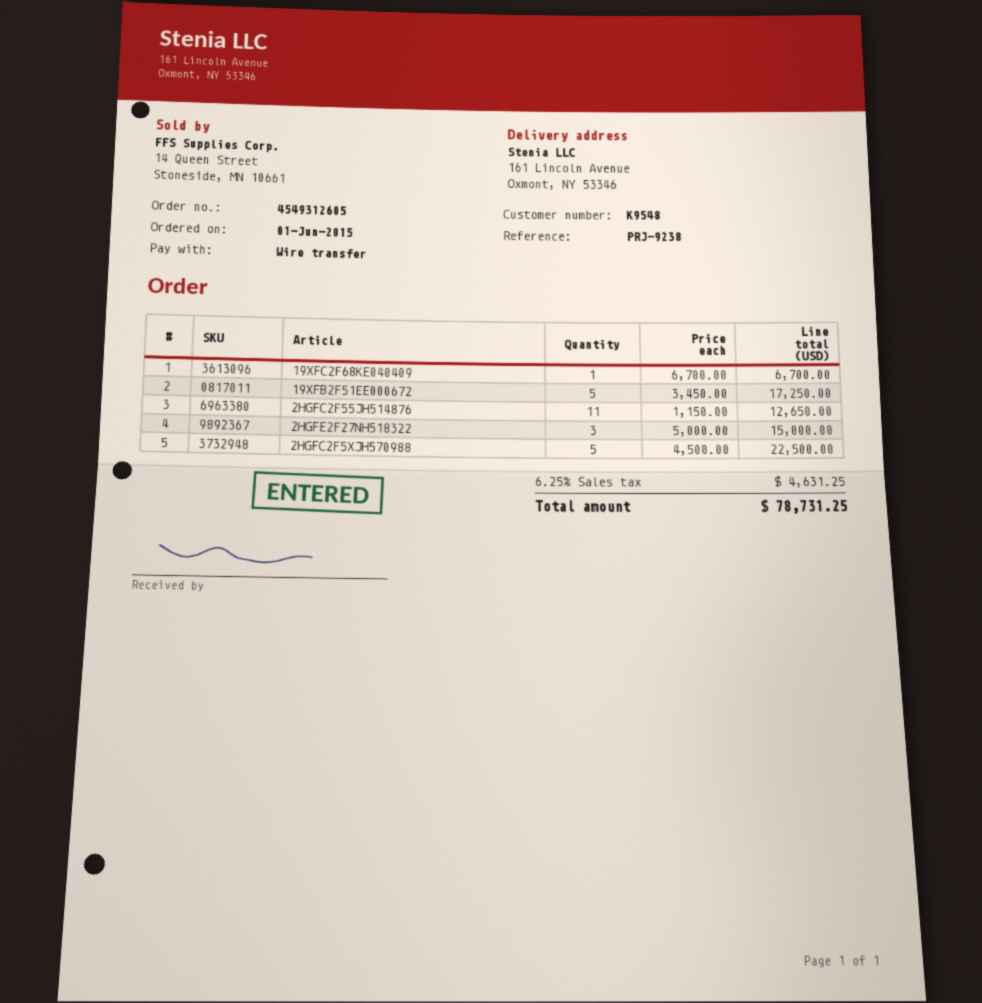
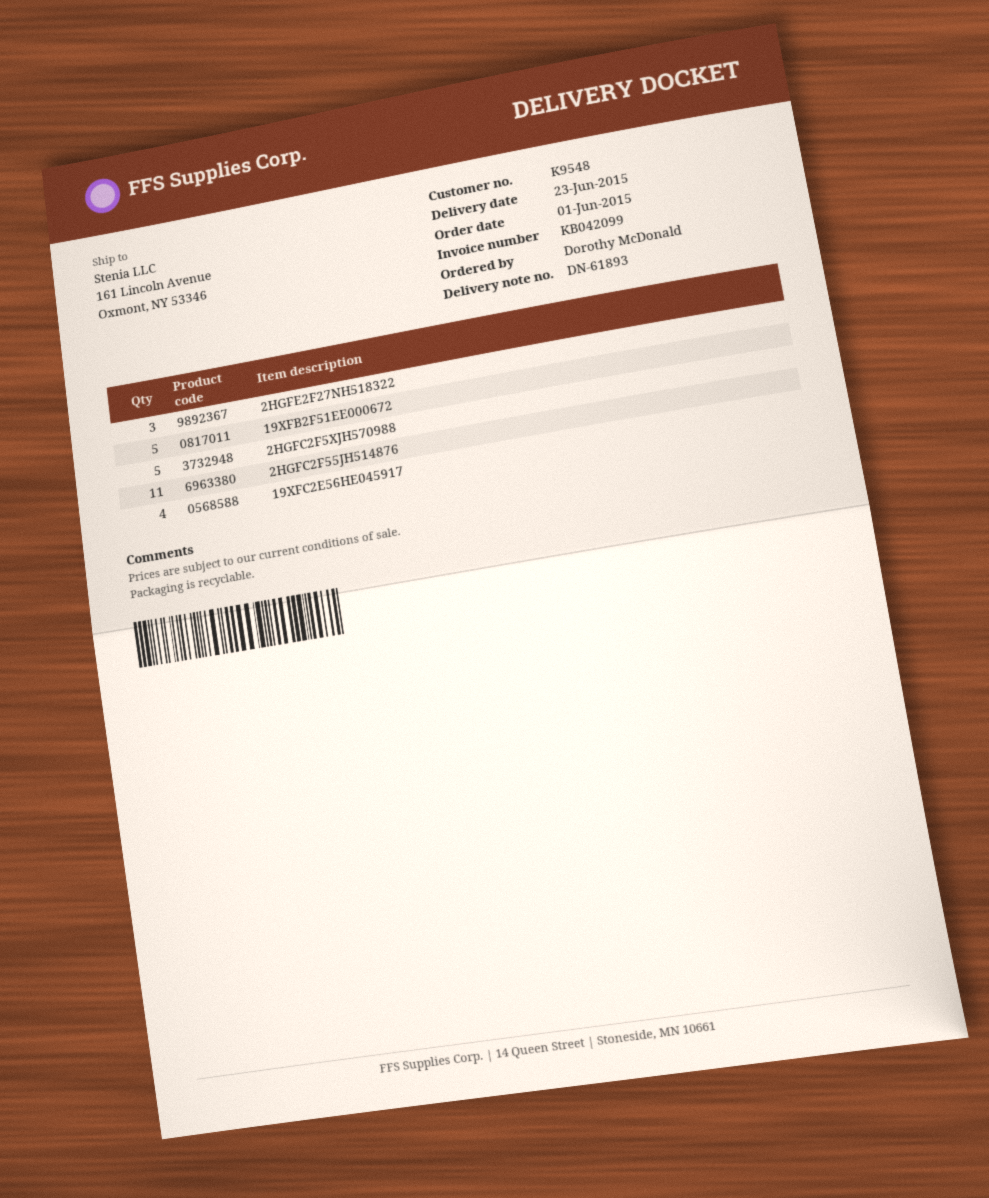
19XFC2F68KE040409: 1 -> none
19XFC2E56HE045917: none -> 4

